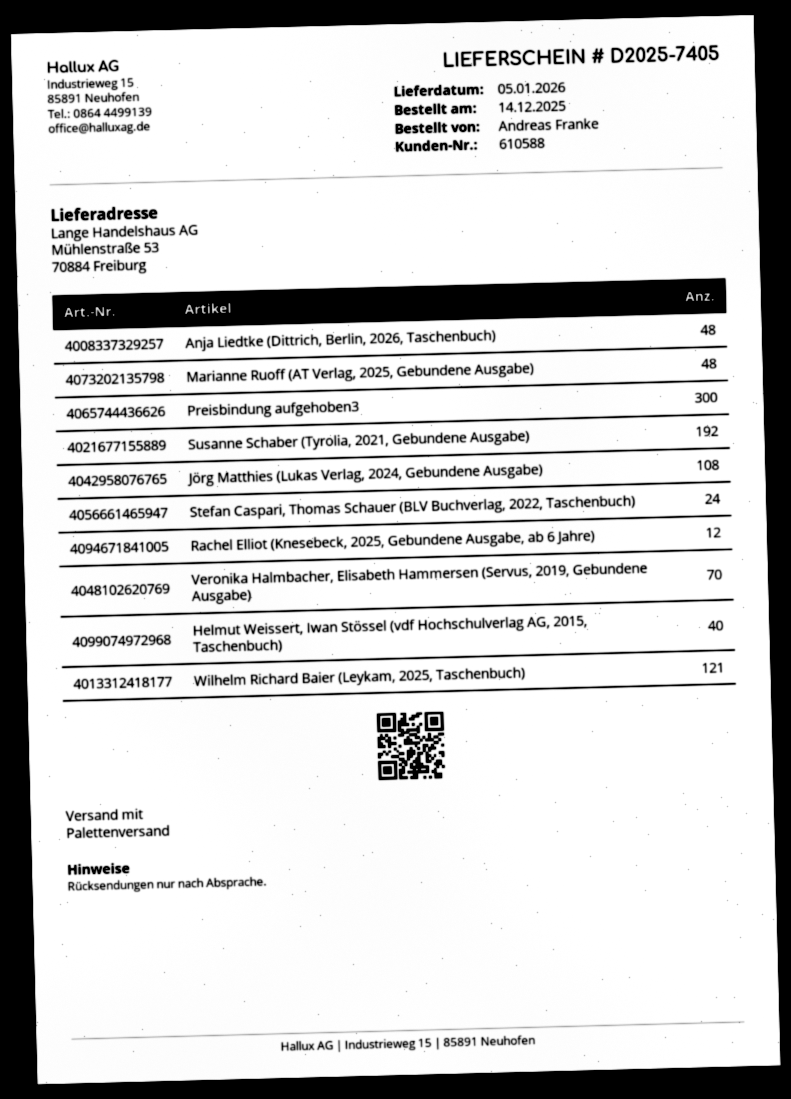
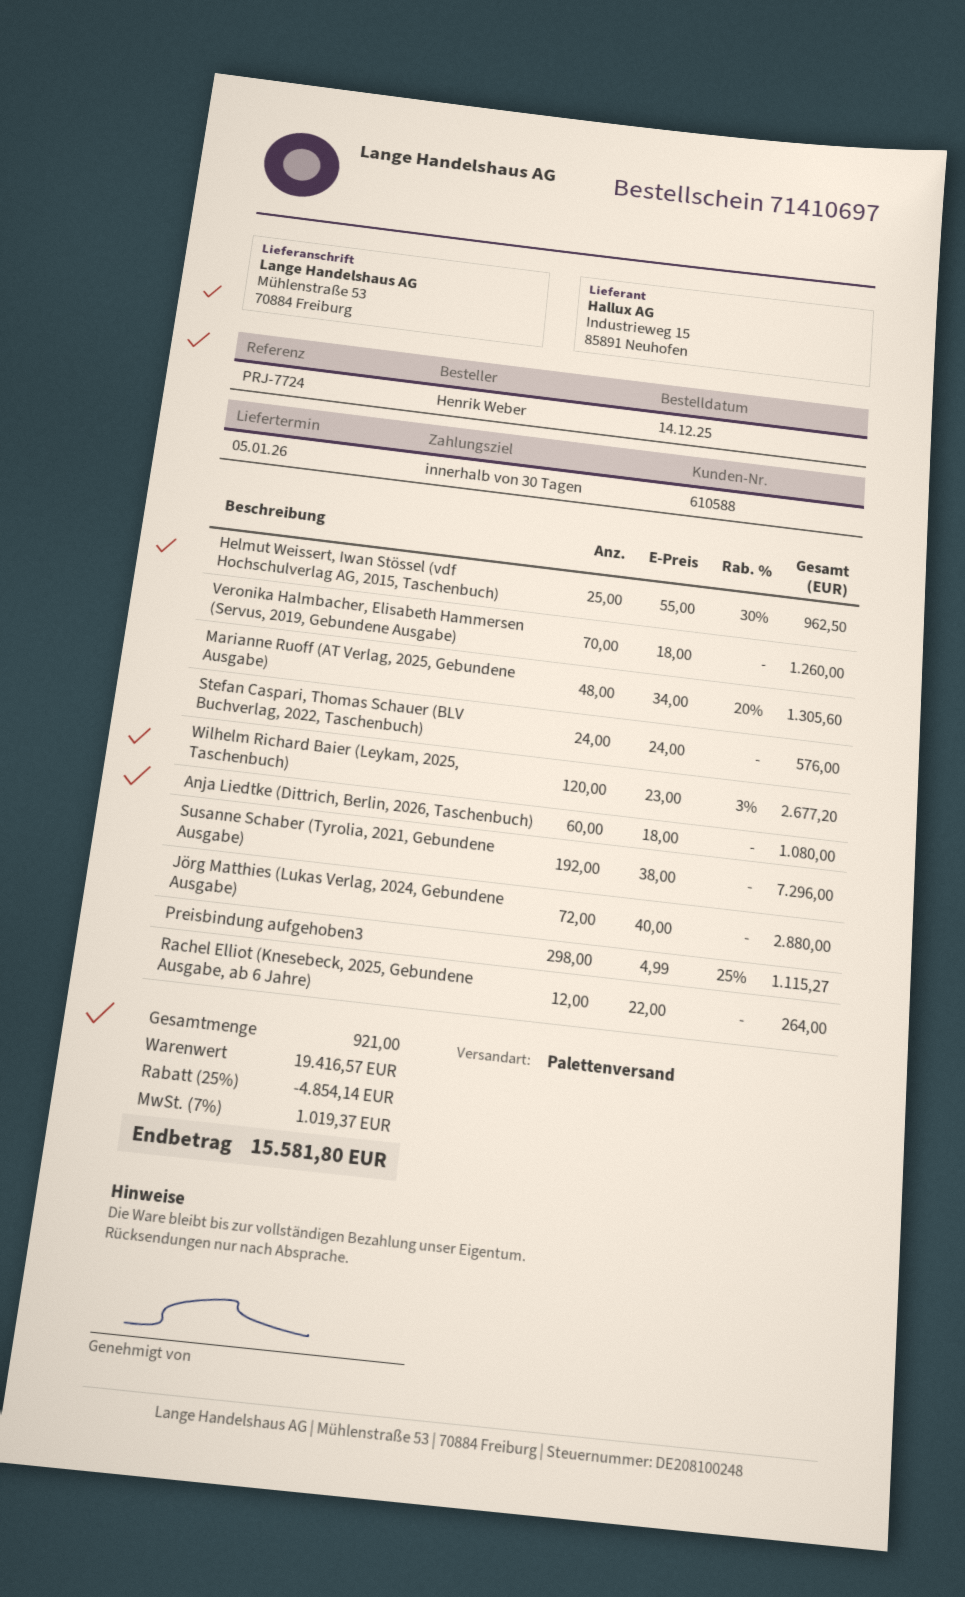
ordered by: Andreas Franke -> Henrik Weber
Anja Liedtke (Dittrich, Berlin, 2026, Taschenbuch): 48 -> 60
Preisbindung aufgehoben3: 300 -> 298
Jörg Matthies (Lukas Verlag, 2024, Gebundene Ausgabe): 108 -> 72
Helmut Weissert, Iwan Stössel (vdf Hochschulverlag AG, 2015, Taschenbuch): 40 -> 25
Wilhelm Richard Baier (Leykam, 2025, Taschenbuch): 121 -> 120

